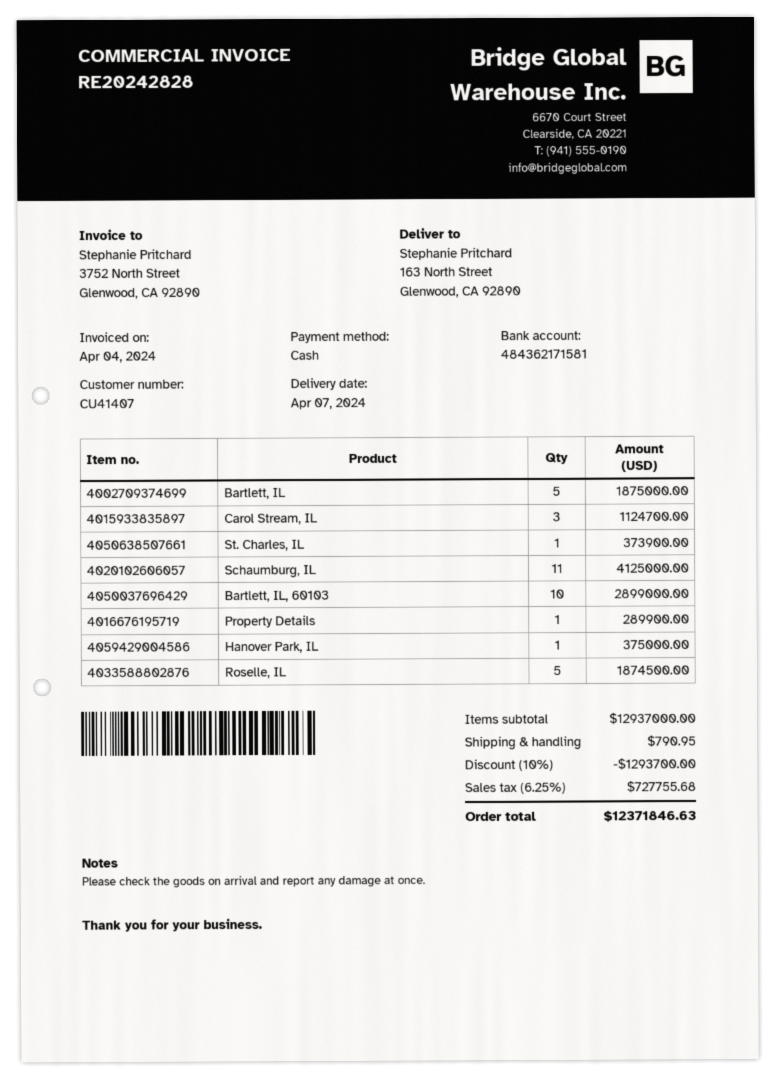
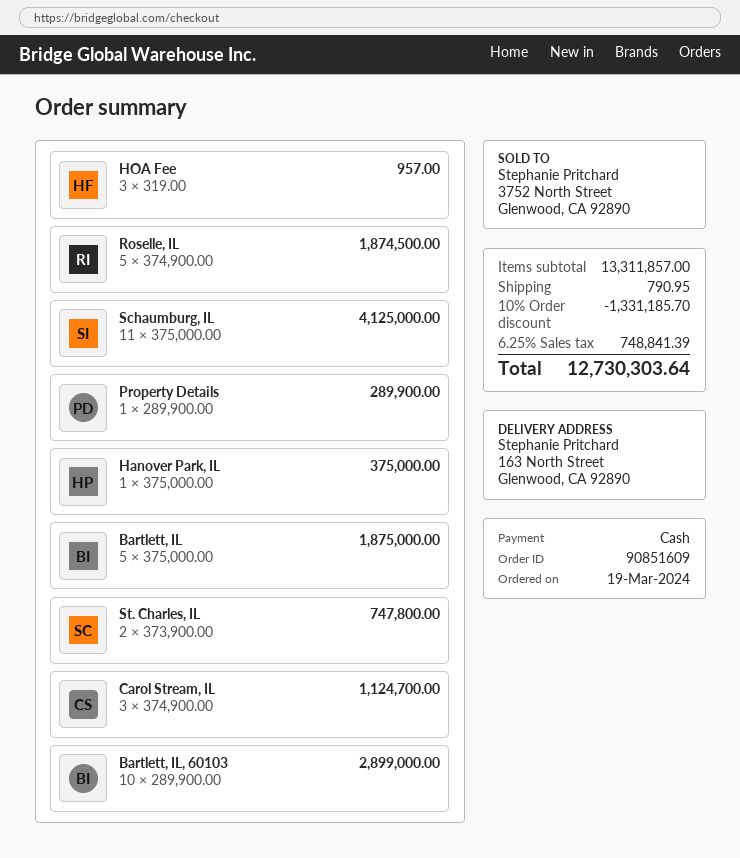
St. Charles, IL: 1 for 373900.00 -> 2 for 747800.00
HOA Fee: none -> 3 for 957.00
subtotal: 12937000.00 -> 13311857.00
discount: 10% = 1293700.00 -> 10% = 1331185.70
tax: 6.25% = 727755.68 -> 6.25% = 748841.39
total: 12371846.63 -> 12730303.64

